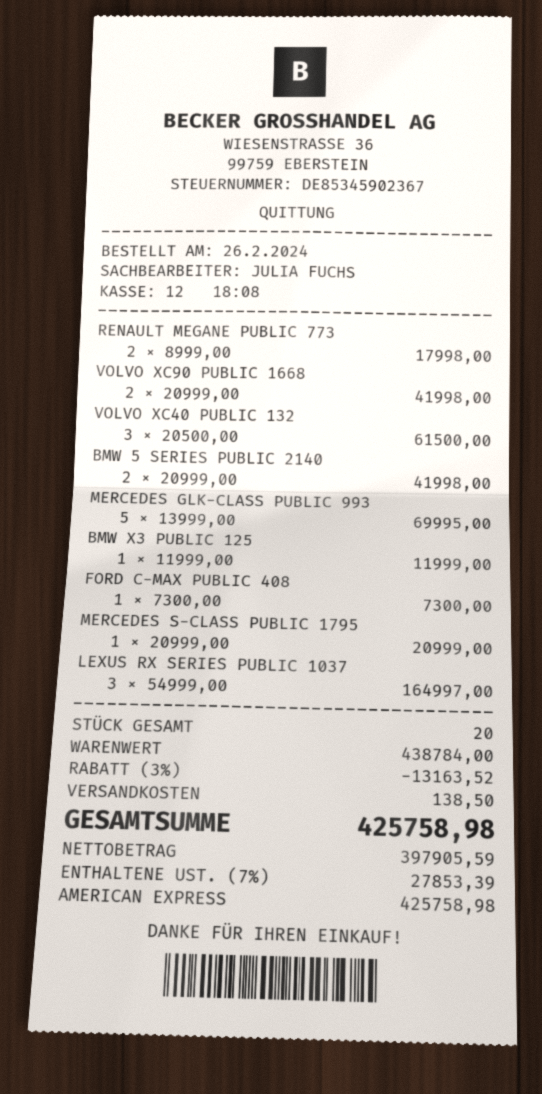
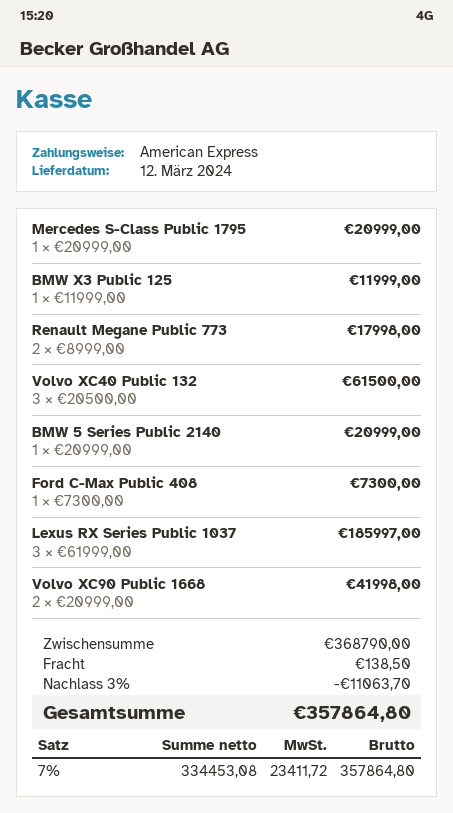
BMW 5 SERIES PUBLIC 2140: 2 x 20999.00 = 41998.00 -> 1 x 20999.00 = 20999.00
MERCEDES GLK-CLASS PUBLIC 993: 5 x 13999.00 = 69995.00 -> none
LEXUS RX SERIES PUBLIC 1037: 3 x 54999.00 = 164997.00 -> 3 x 61999.00 = 185997.00
subtotal: 438784.00 -> 368790.00
discount: 3% = 13163.52 -> 3% = 11063.70
net: 397905.59 -> 334453.08
tax: 7% = 27853.39 -> 7% = 23411.72
total: 425758.98 -> 357864.80

